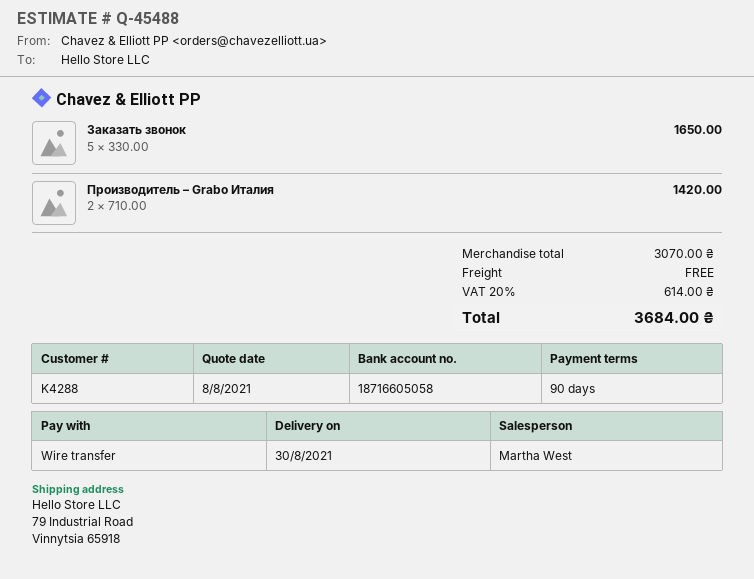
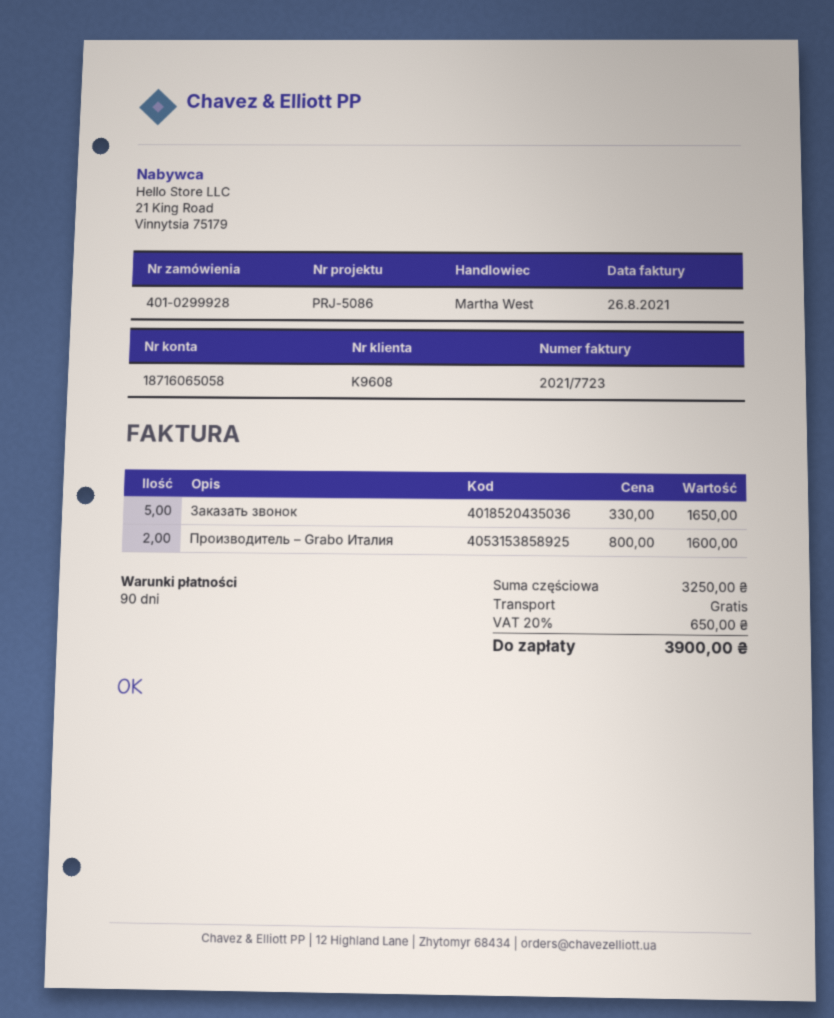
customer number: K4288 -> K9608
bank account: 18716605058 -> 18716065058
Производитель – Grabo Италия: 2 x 710.00 = 1420.00 -> 2 x 800.00 = 1600.00
subtotal: 3070.00 -> 3250.00
tax: 20% = 614.00 -> 20% = 650.00
total: 3684.00 -> 3900.00

